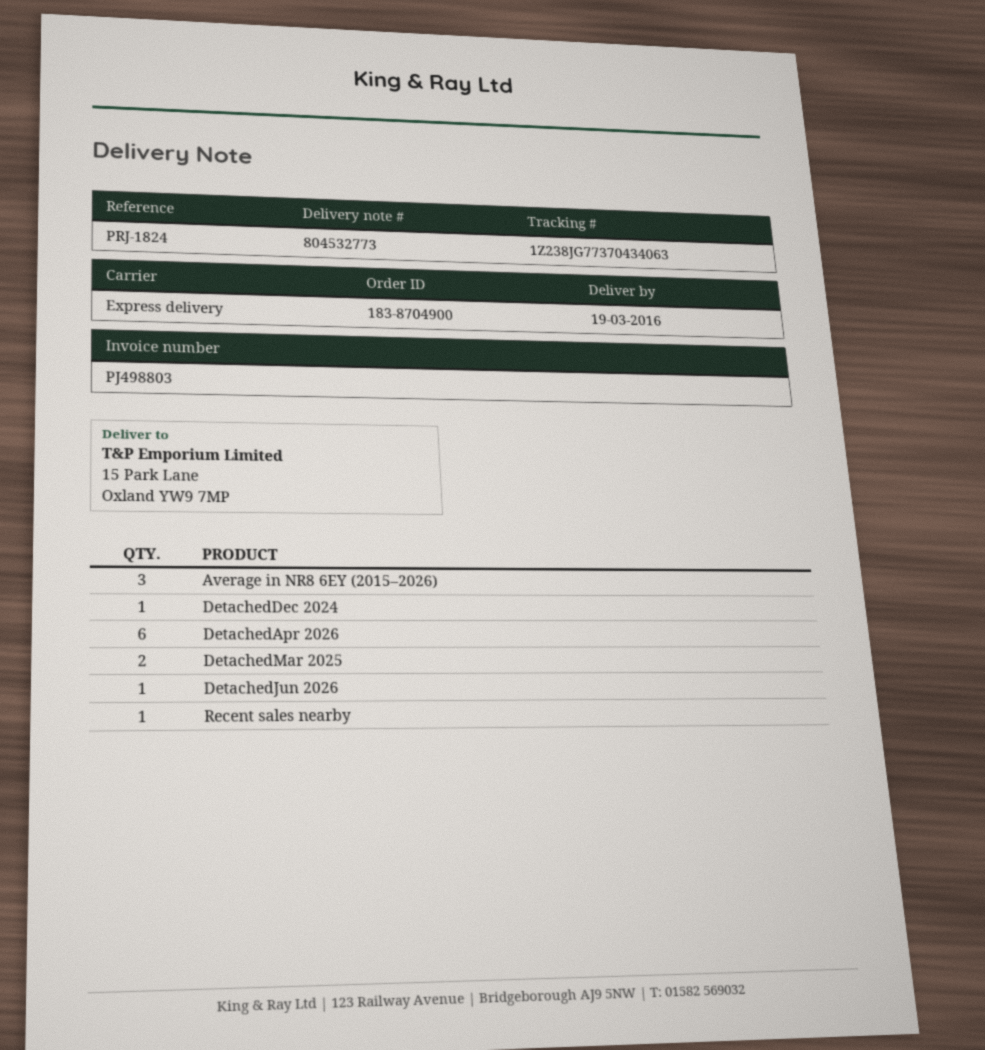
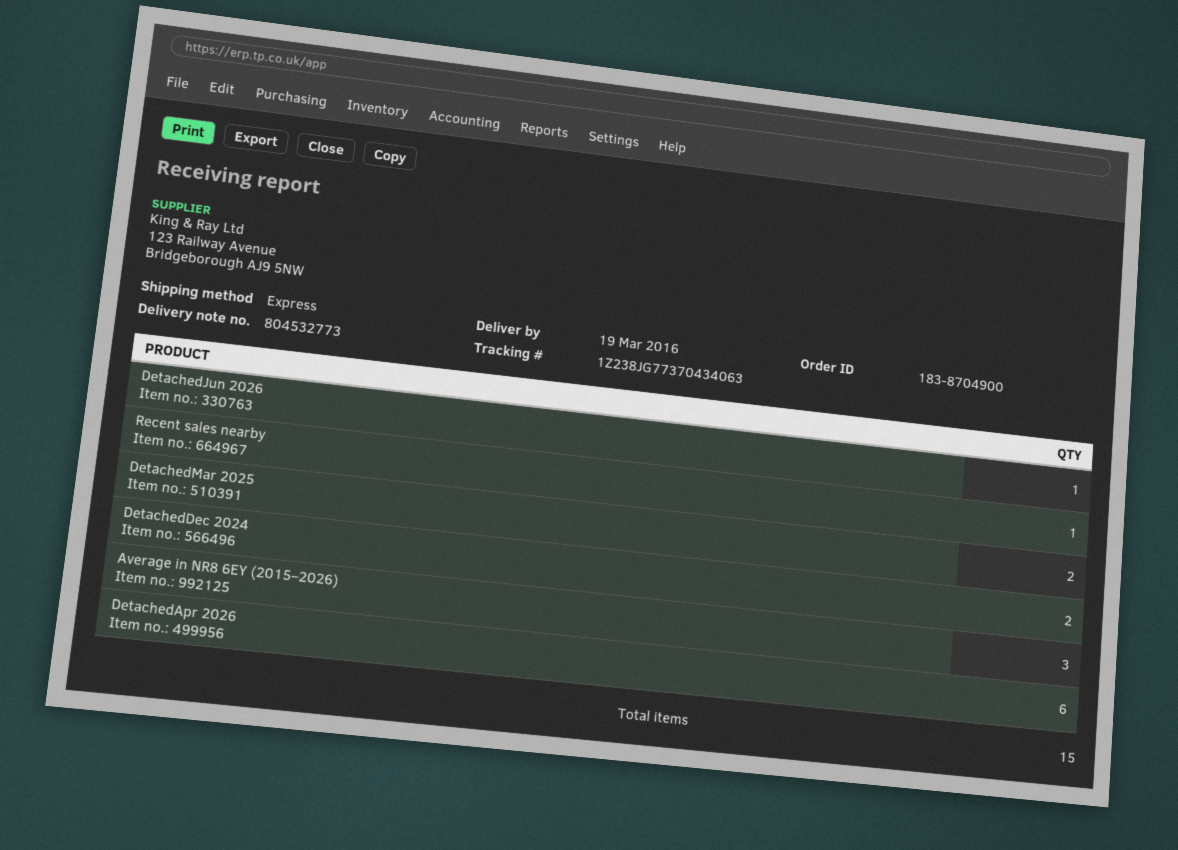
DetachedDec 2024: 1 -> 2

